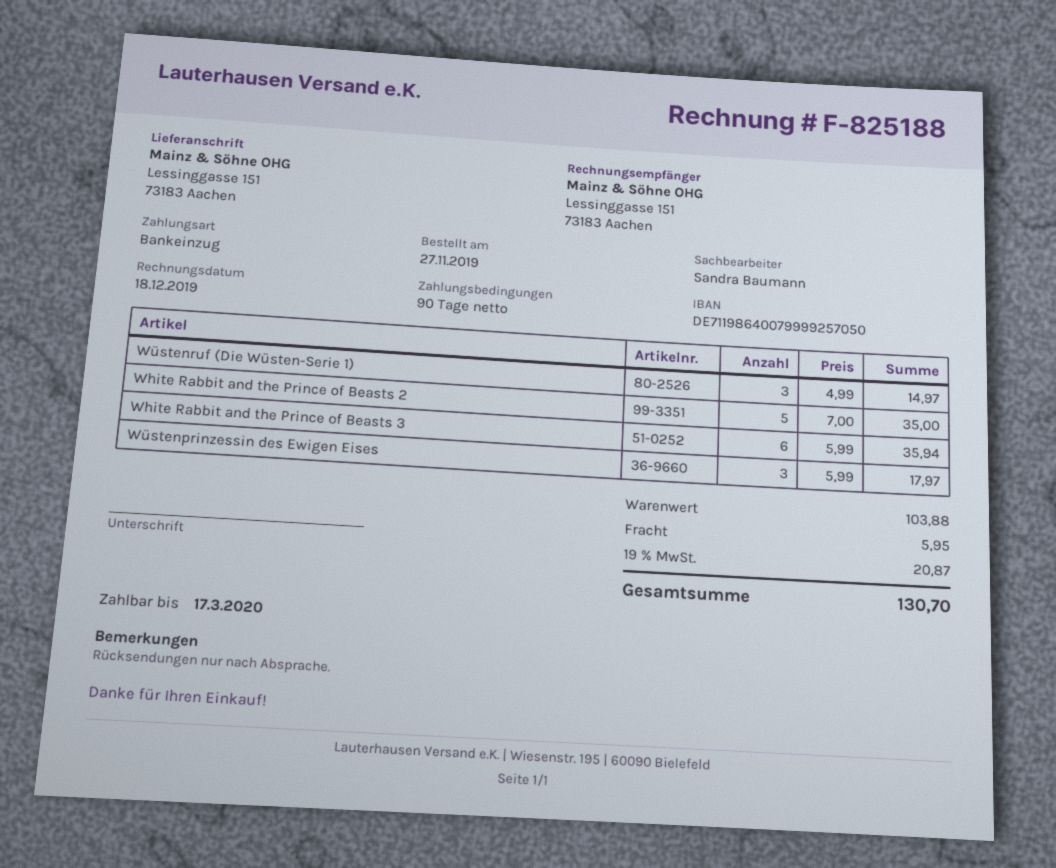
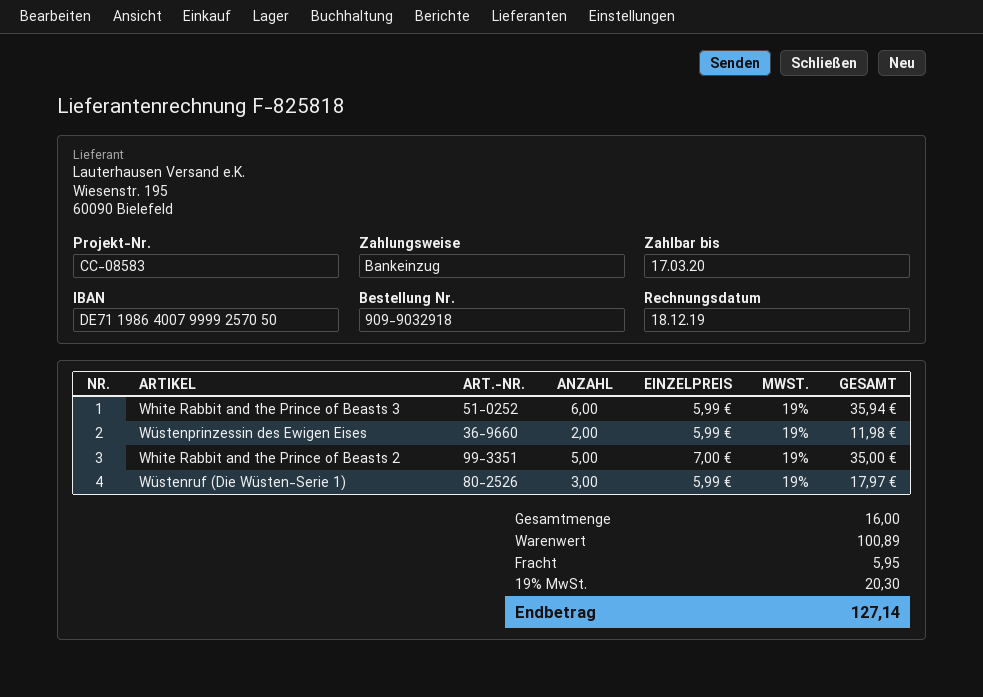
invoice number: F-825188 -> F-825818
Wüstenruf (Die Wüsten-Serie 1): 3 x 4.99 = 14.97 -> 3 x 5.99 = 17.97
Wüstenprinzessin des Ewigen Eises: 3 x 5.99 = 17.97 -> 2 x 5.99 = 11.98
subtotal: 103.88 -> 100.89
tax: 19% = 20.87 -> 19% = 20.30
total: 130.70 -> 127.14

